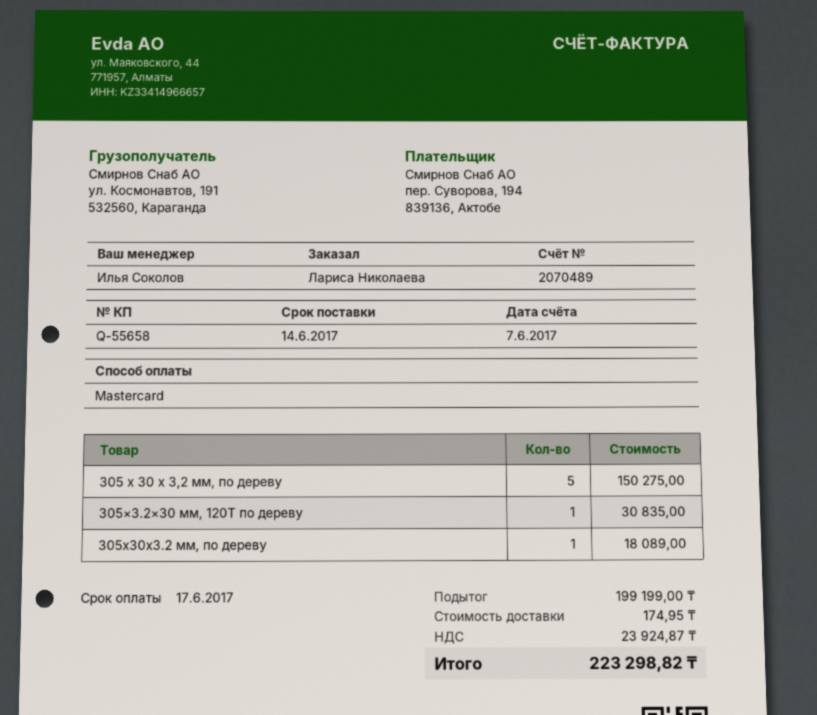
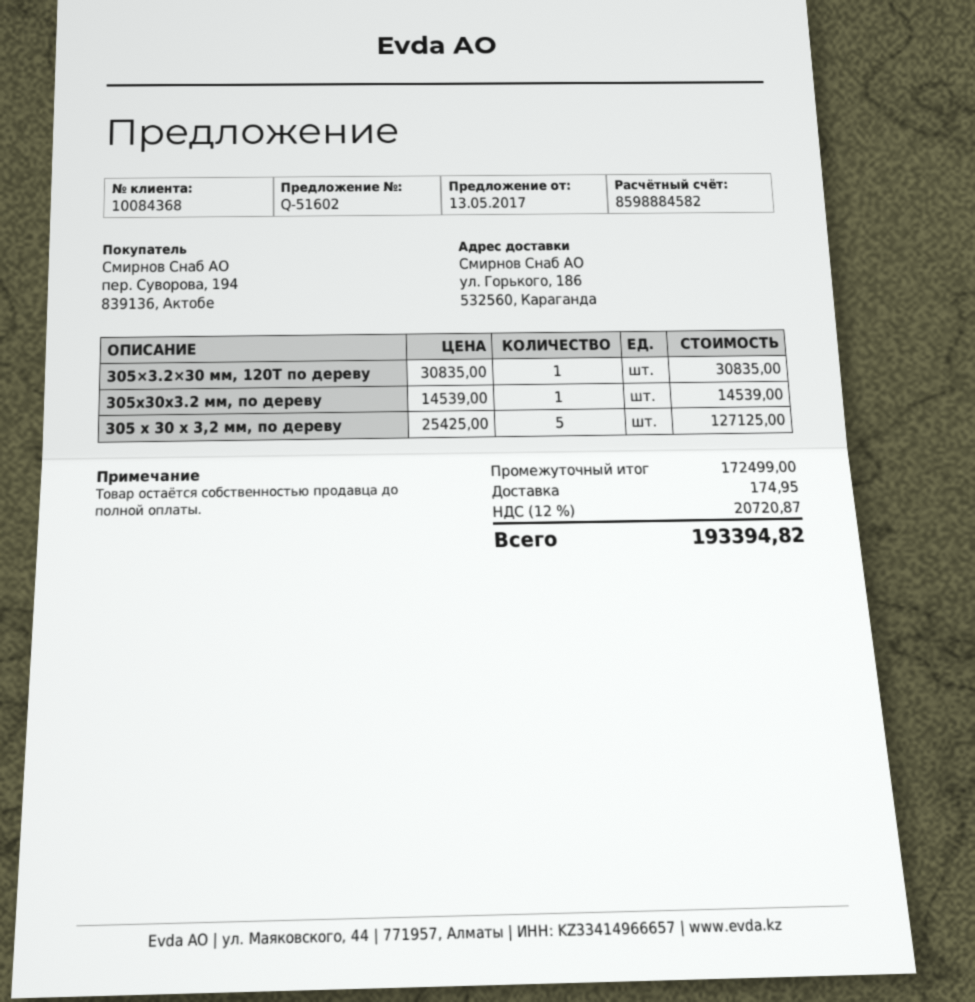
quote number: Q-55658 -> Q-51602
ship to: ул. Космонавтов, 191, 532560, Караганда -> ул. Горького, 186, 532560, Караганда
305 x 30 x 3,2 мм, по дереву: 5 for 150275.00 -> 5 for 127125.00
305х30х3.2 мм, по дереву: 1 for 18089.00 -> 1 for 14539.00
subtotal: 199199.00 -> 172499.00
tax: 23924.87 -> 20720.87
total: 223298.82 -> 193394.82

